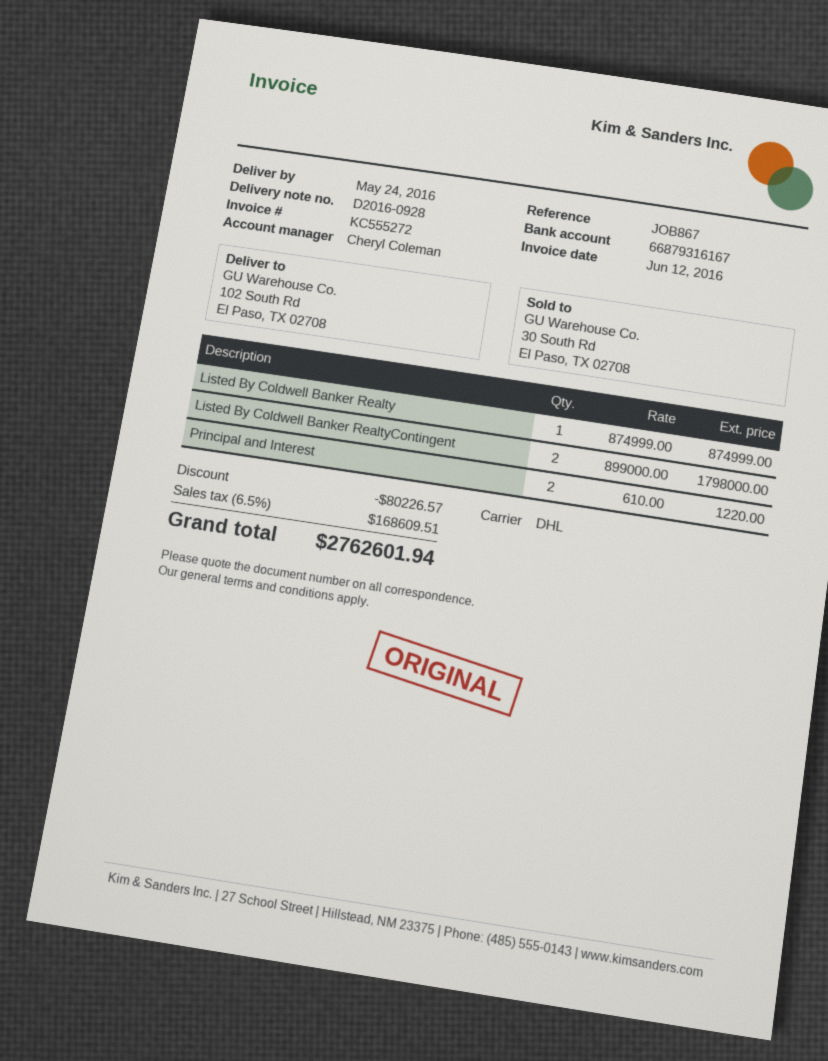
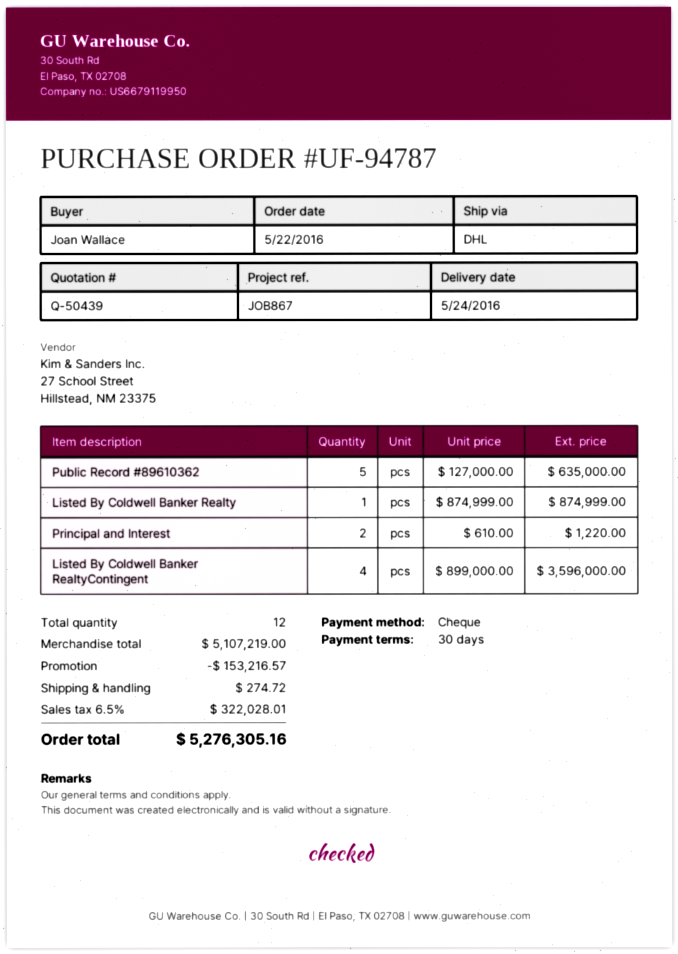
Listed By Coldwell Banker RealtyContingent: 2 x 899000.00 = 1798000.00 -> 4 x 899000.00 = 3596000.00
Public Record #89610362: none -> 5 x 127000.00 = 635000.00
discount: 80226.57 -> 153216.57
shipping: none -> 274.72
tax: 6.5% = 168609.51 -> 6.5% = 322028.01
total: 2762601.94 -> 5276305.16

